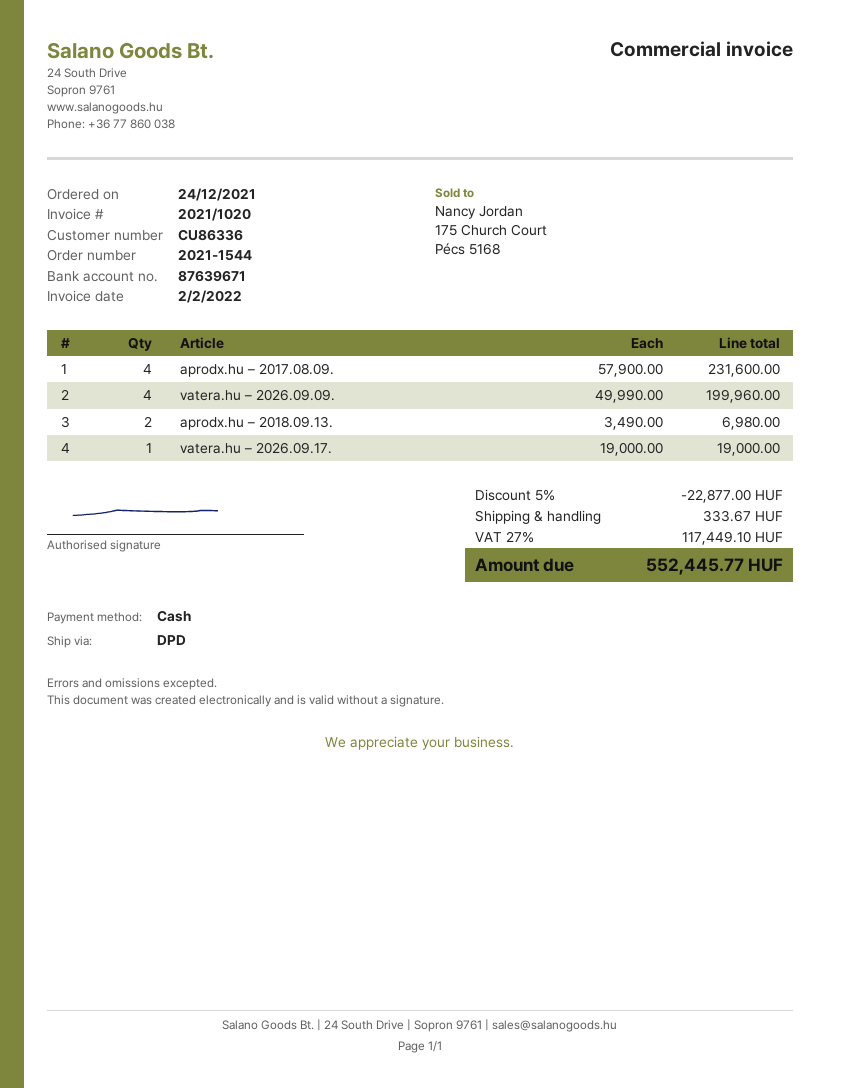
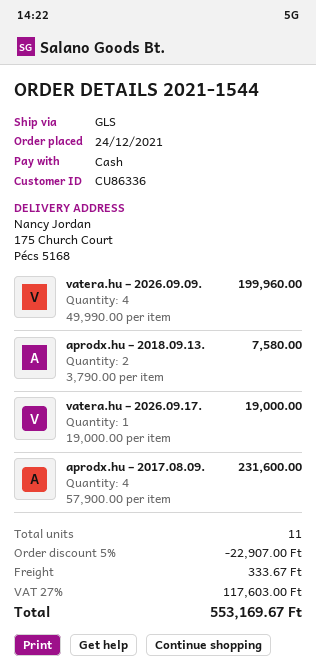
shipping method: DPD -> GLS
aprodx.hu – 2018.09.13.: 2 x 3490.00 = 6980.00 -> 2 x 3790.00 = 7580.00
discount: 5% = 22877.00 -> 5% = 22907.00
tax: 27% = 117449.10 -> 27% = 117603.00
total: 552445.77 -> 553169.67

